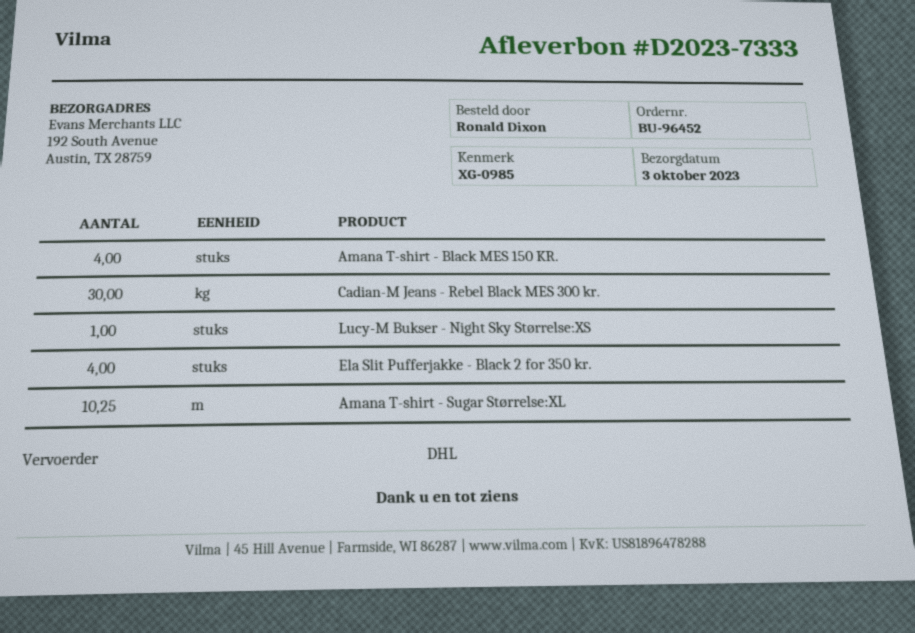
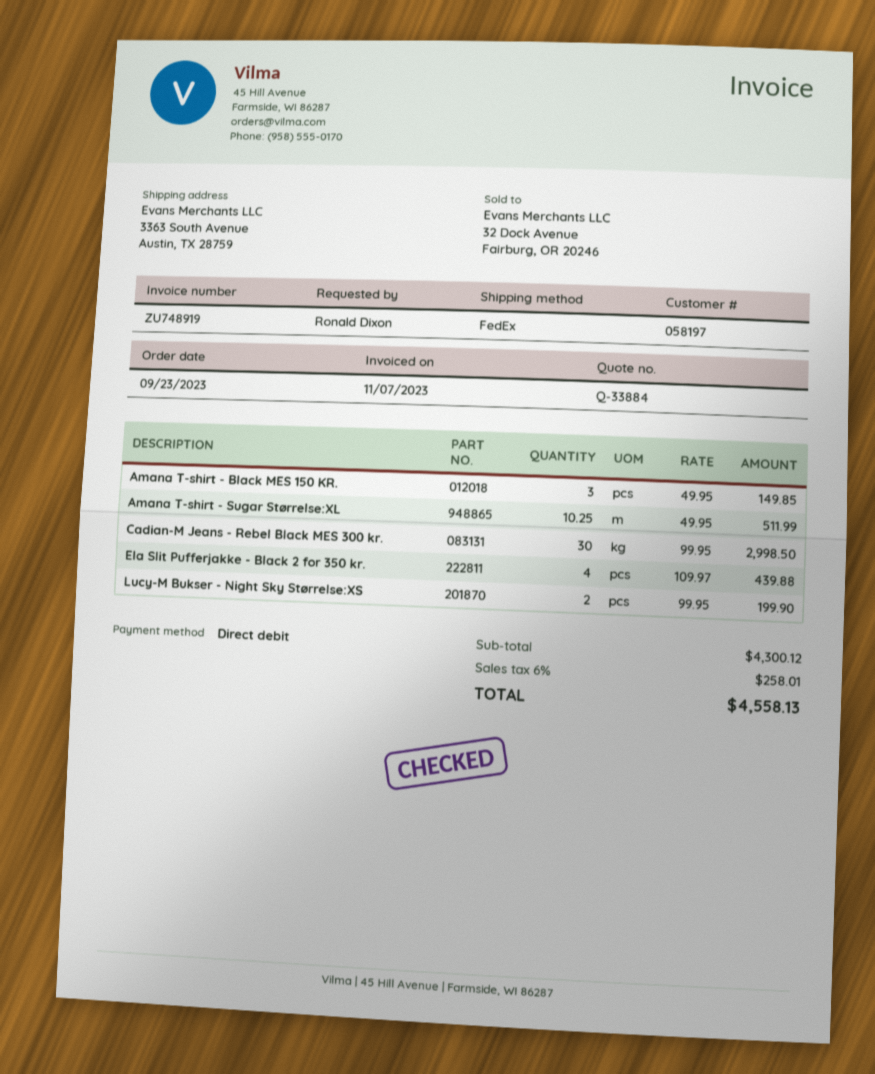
shipping method: DHL -> FedEx
ship to: 192 South Avenue, Austin, TX 28759 -> 3363 South Avenue, Austin, TX 28759
Amana T-shirt - Black MES 150 KR.: 4 -> 3
Lucy-M Bukser - Night Sky Størrelse:XS: 1 -> 2

